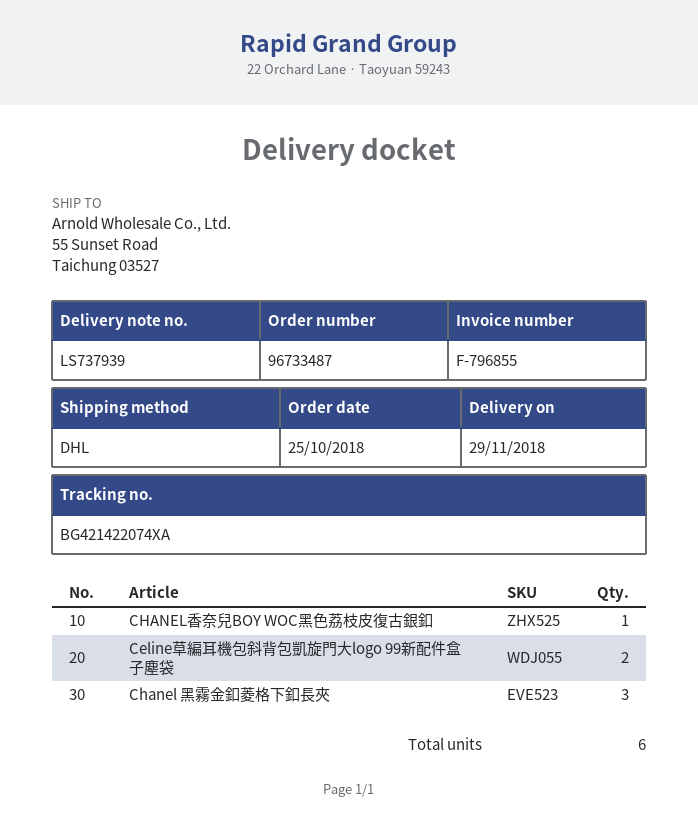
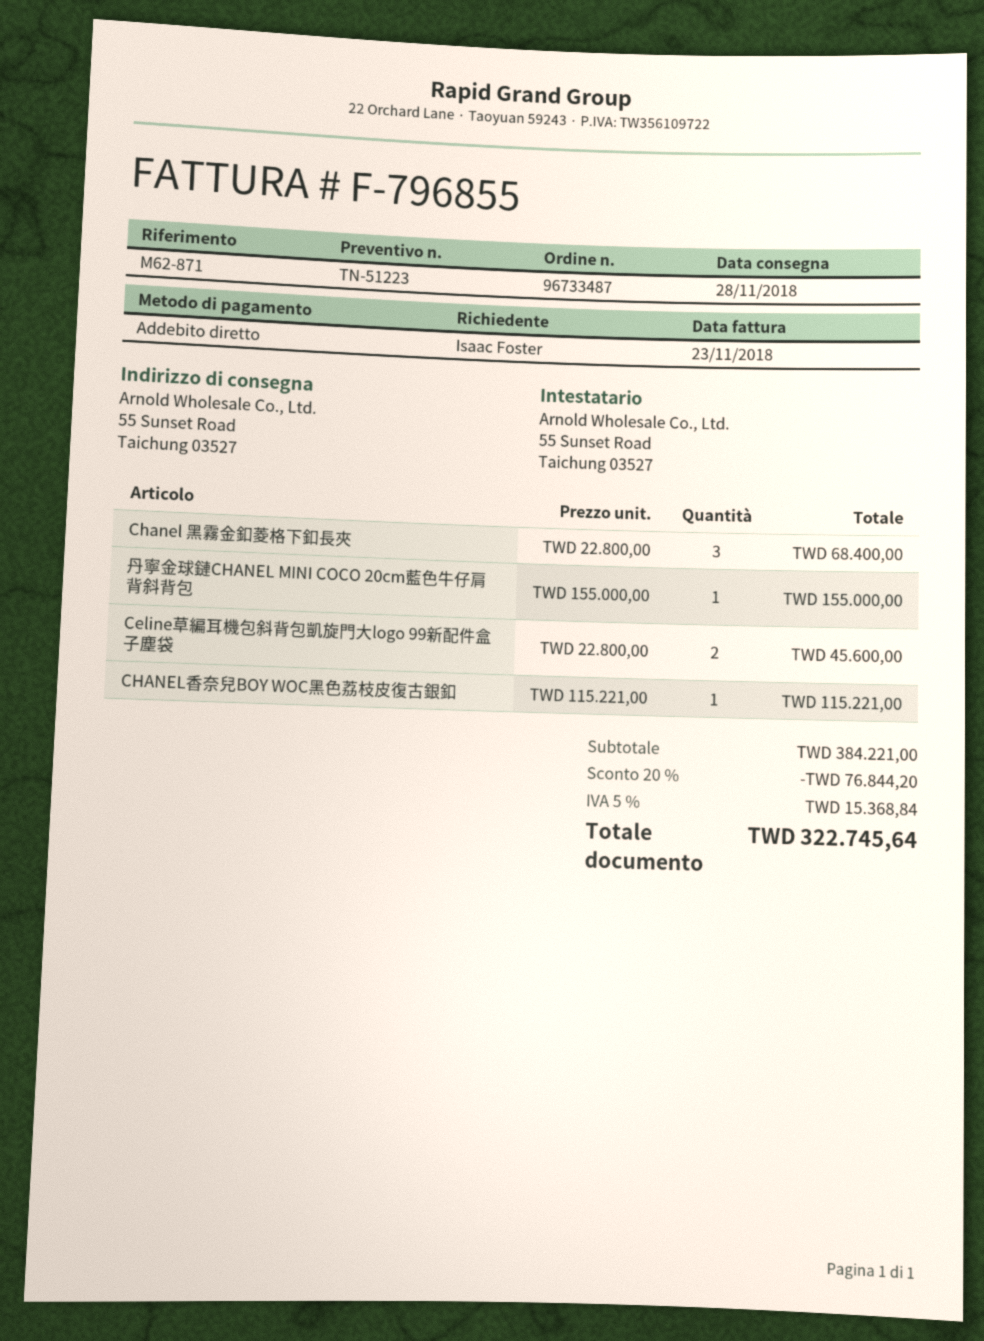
delivery date: 2018-11-29 -> 2018-11-28
丹寧金球鏈CHANEL MINI COCO 20cm藍色牛仔肩背斜背包: none -> 1

